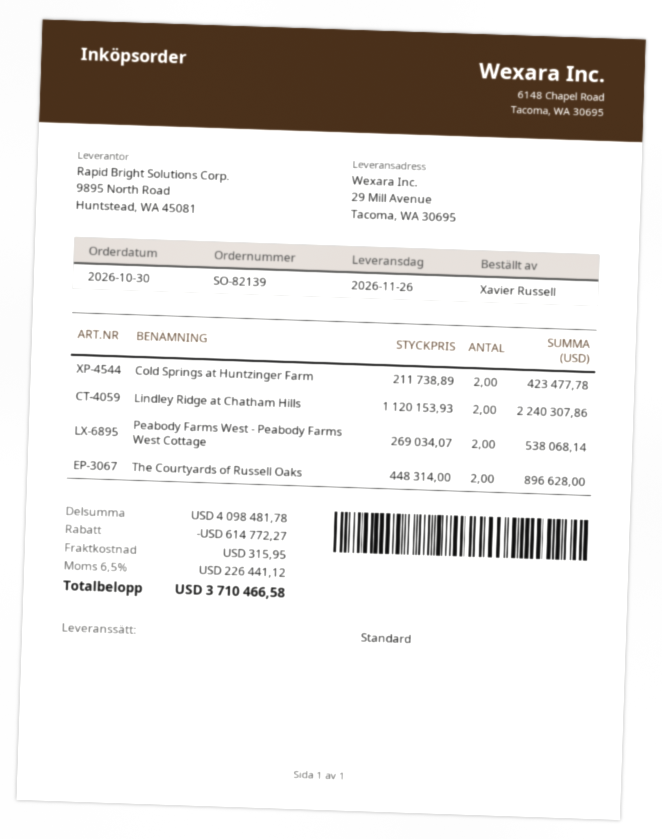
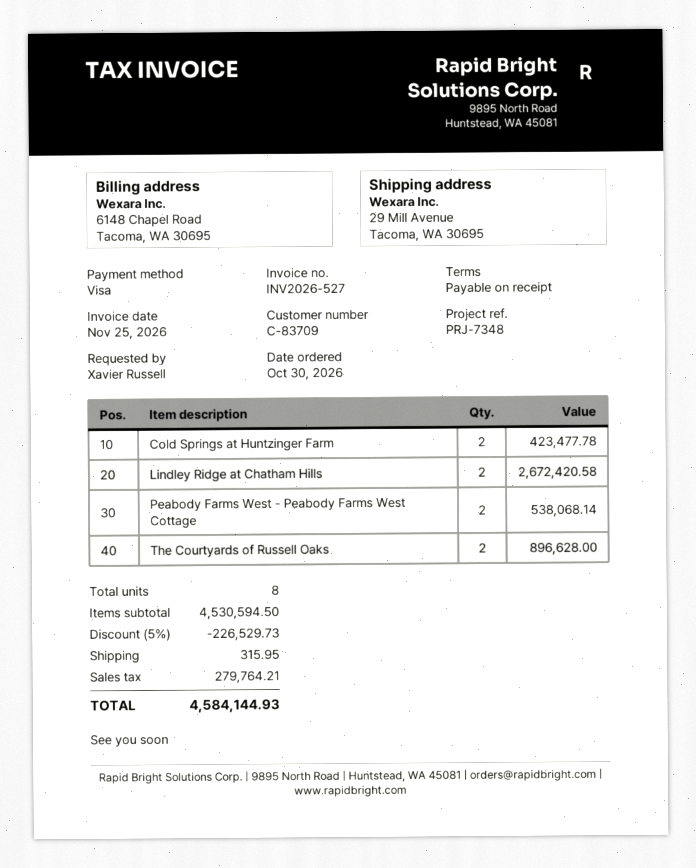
Lindley Ridge at Chatham Hills: 2 for 2240307.86 -> 2 for 2672420.58
subtotal: 4098481.78 -> 4530594.50
discount: 614772.27 -> 226529.73
tax: 226441.12 -> 279764.21
total: 3710466.58 -> 4584144.93

